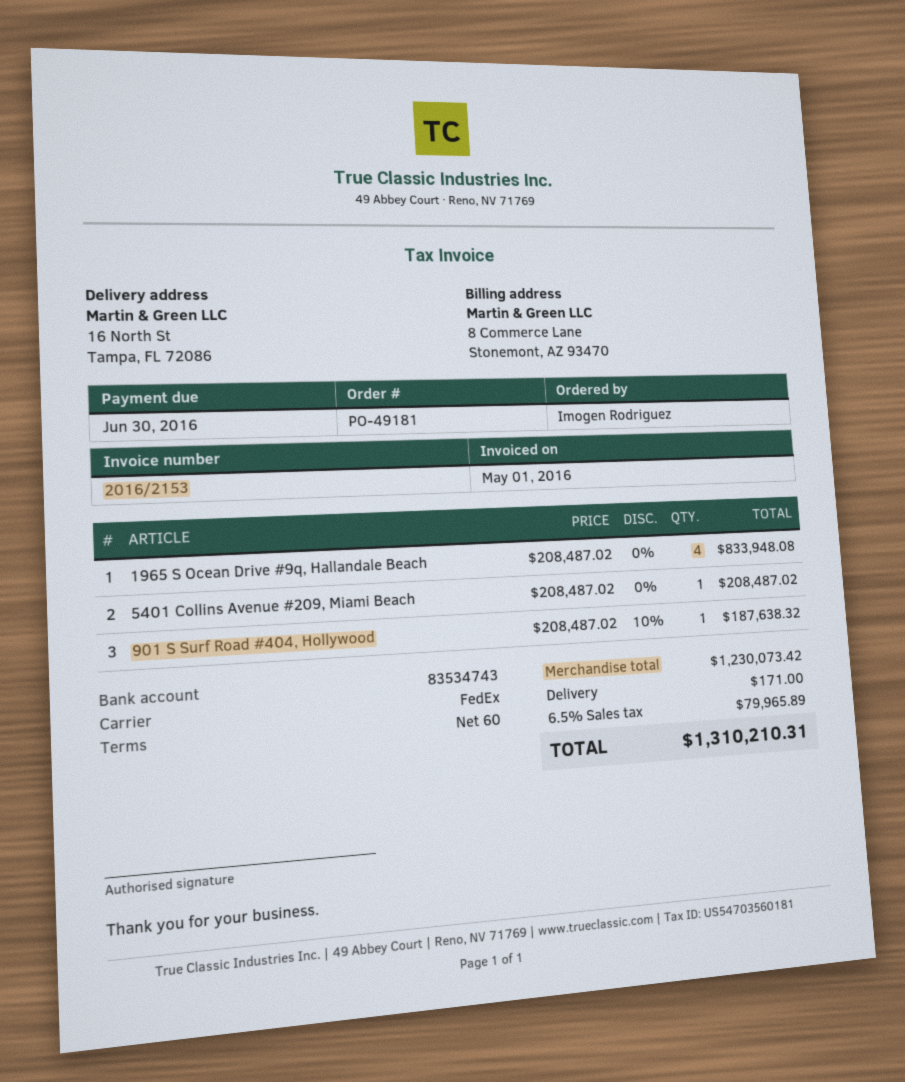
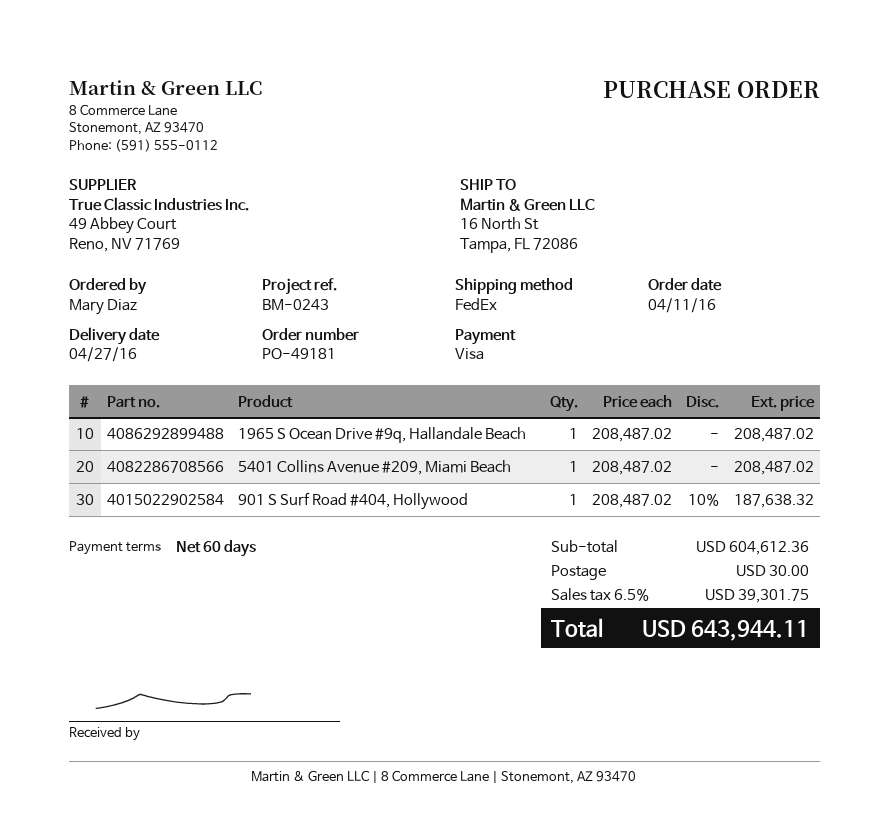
ordered by: Imogen Rodriguez -> Mary Diaz
1965 S Ocean Drive #9q, Hallandale Beach: 4 x 208487.02 = 833948.08 -> 1 x 208487.02 = 208487.02
subtotal: 1230073.42 -> 604612.36
shipping: 171.00 -> 30.00
tax: 6.5% = 79965.89 -> 6.5% = 39301.75
total: 1310210.31 -> 643944.11

